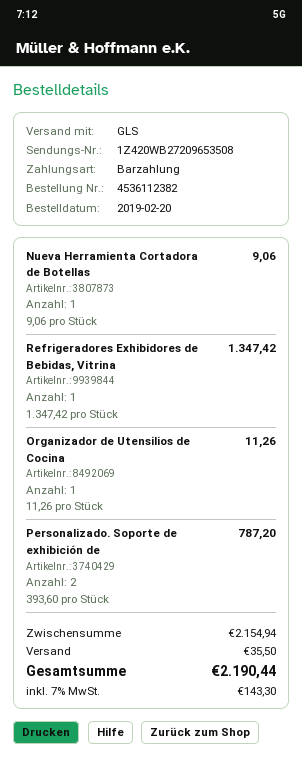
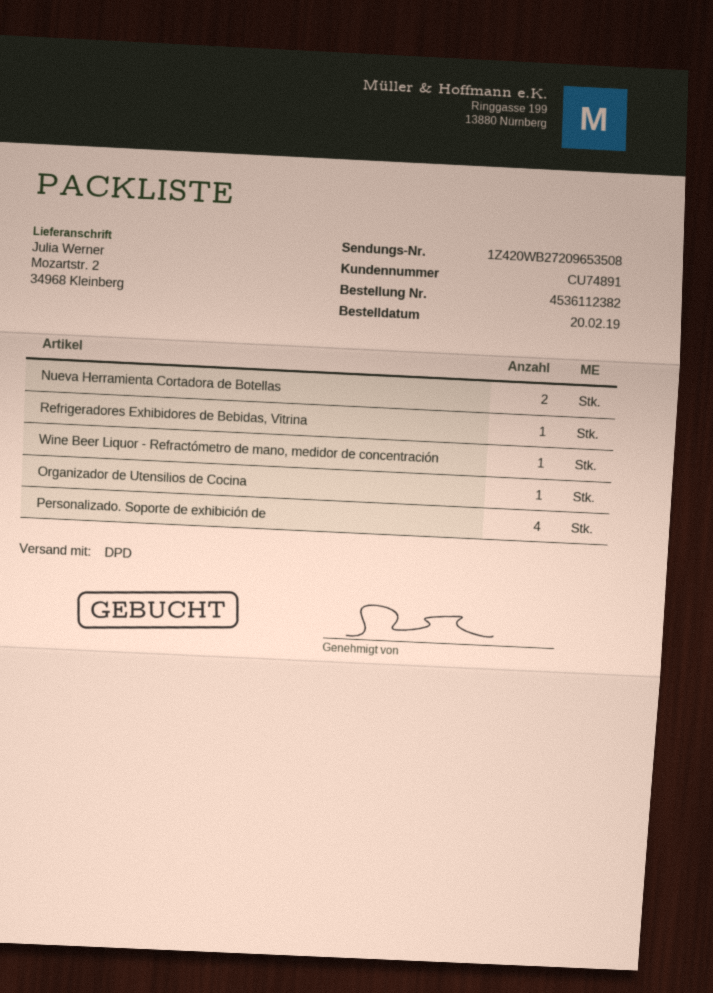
shipping method: GLS -> DPD
Nueva Herramienta Cortadora de Botellas: 1 -> 2
Personalizado. Soporte de exhibición de: 2 -> 4
Wine Beer Liquor - Refractómetro de mano, medidor de concentración: none -> 1

